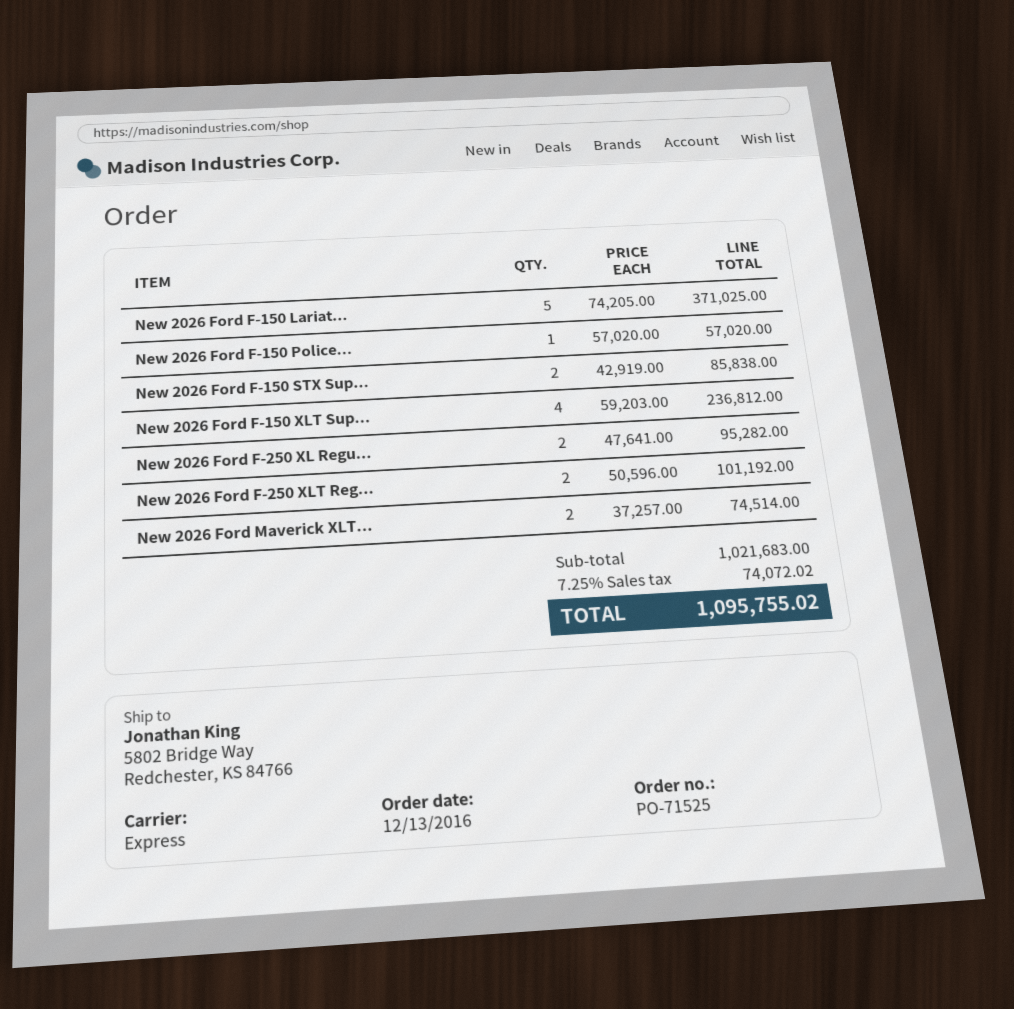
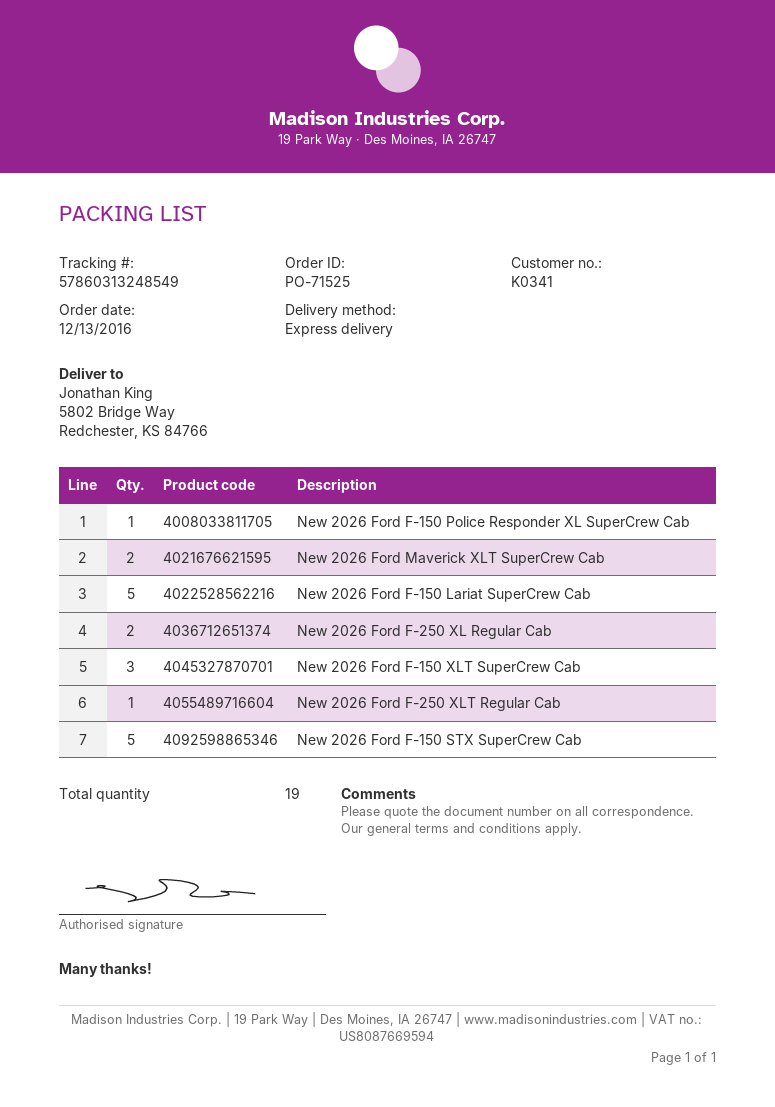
New 2026 Ford F-150 STX Sup...: 2 -> 5
New 2026 Ford F-150 XLT Sup...: 4 -> 3
New 2026 Ford F-250 XLT Reg...: 2 -> 1

